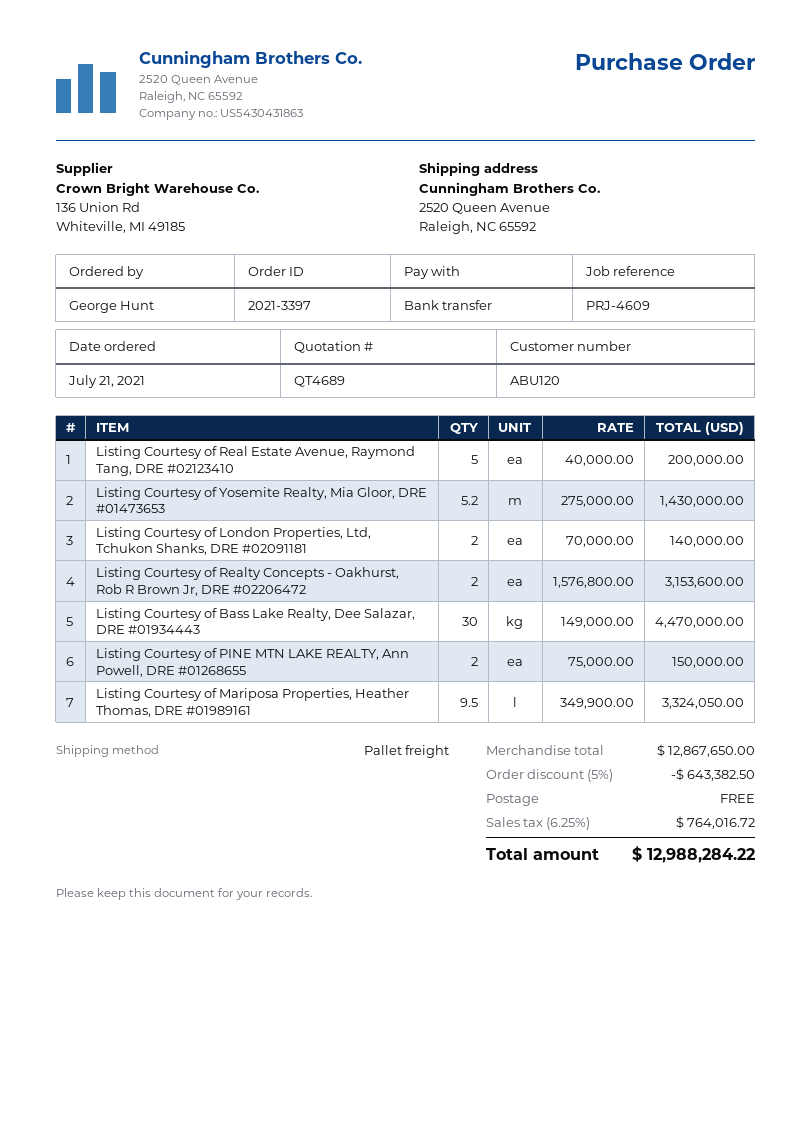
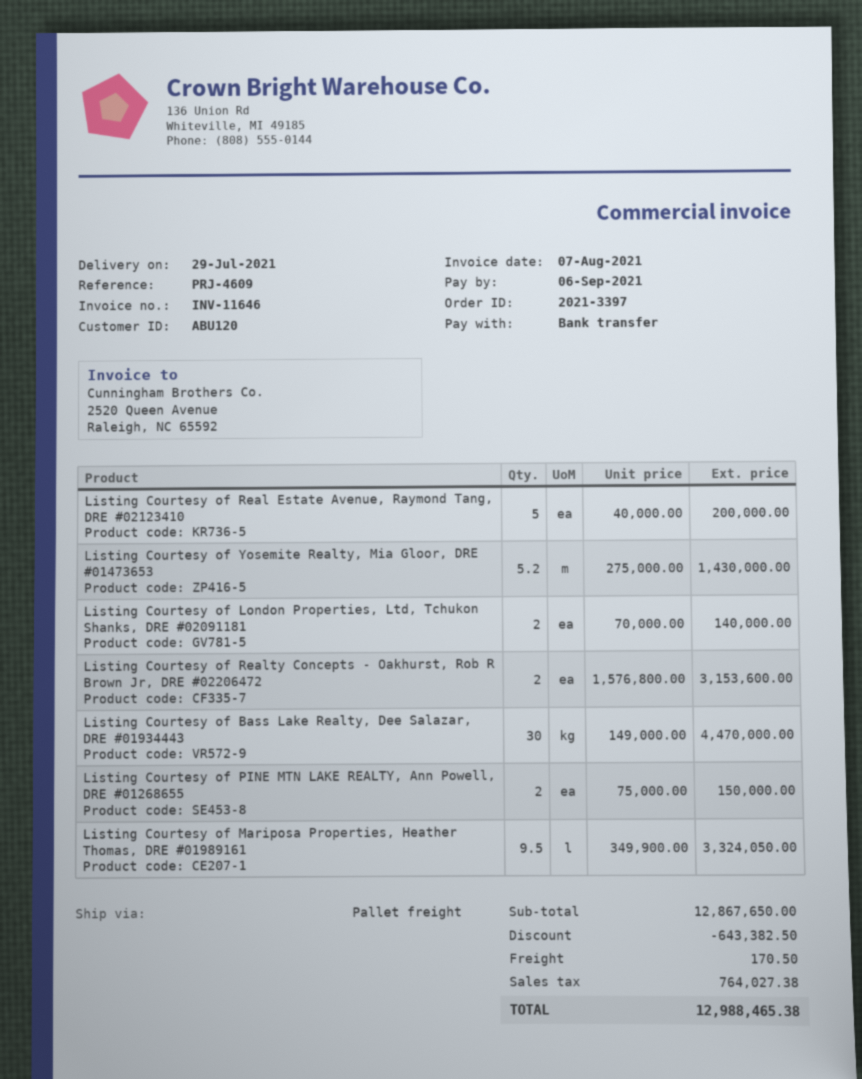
shipping: 0.00 -> 170.50
tax: 764016.72 -> 764027.38
total: 12988284.22 -> 12988465.38

